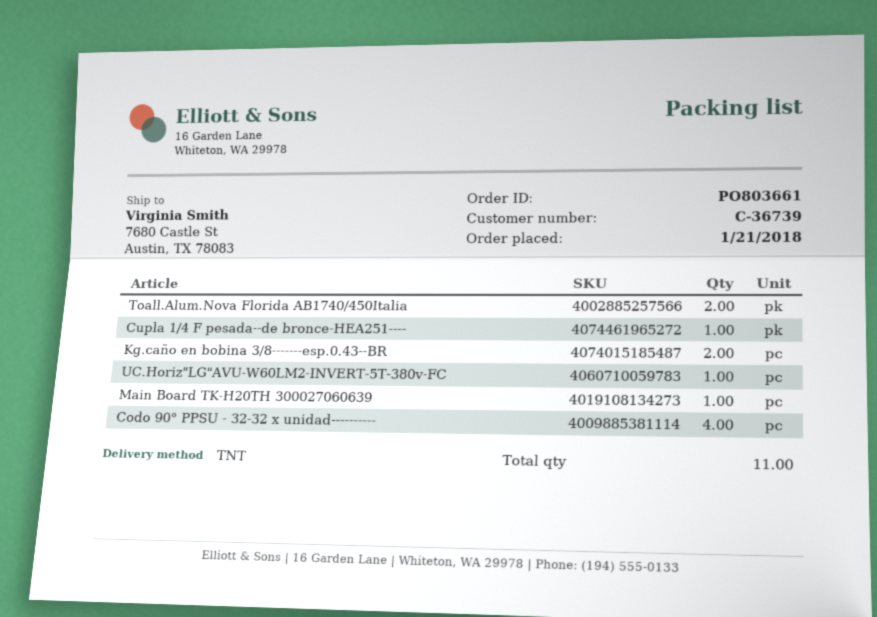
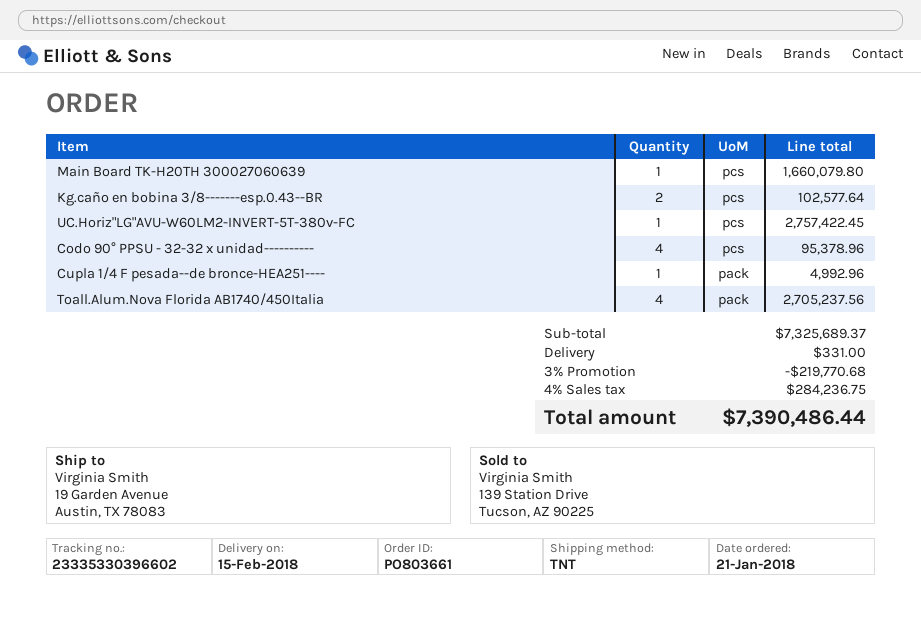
ship to: 7680 Castle St, Austin, TX 78083 -> 19 Garden Avenue, Austin, TX 78083
Toall.Alum.Nova Florida AB1740/450Italia: 2 -> 4

